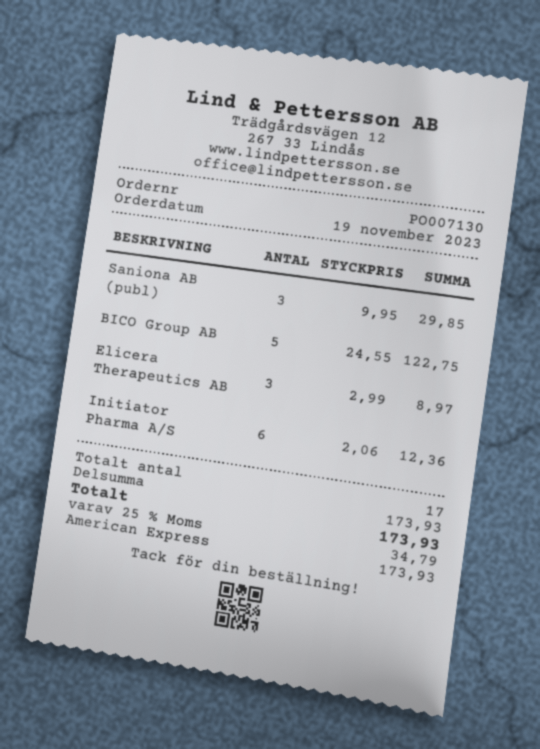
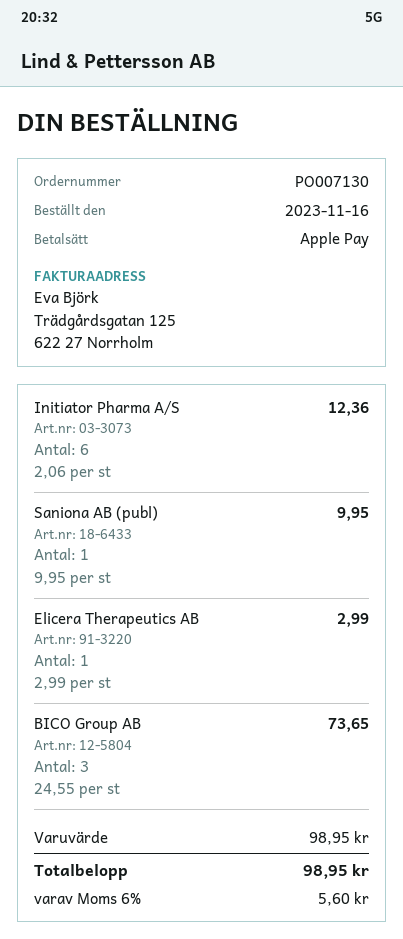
order date: 2023-11-19 -> 2023-11-16
payment method: American Express -> Apple Pay
Saniona AB (publ): 3 x 9.95 = 29.85 -> 1 x 9.95 = 9.95
BICO Group AB: 5 x 24.55 = 122.75 -> 3 x 24.55 = 73.65
Elicera Therapeutics AB: 3 x 2.99 = 8.97 -> 1 x 2.99 = 2.99
subtotal: 173.93 -> 98.95
tax: 25% = 34.79 -> 6% = 5.60
total: 173.93 -> 98.95

